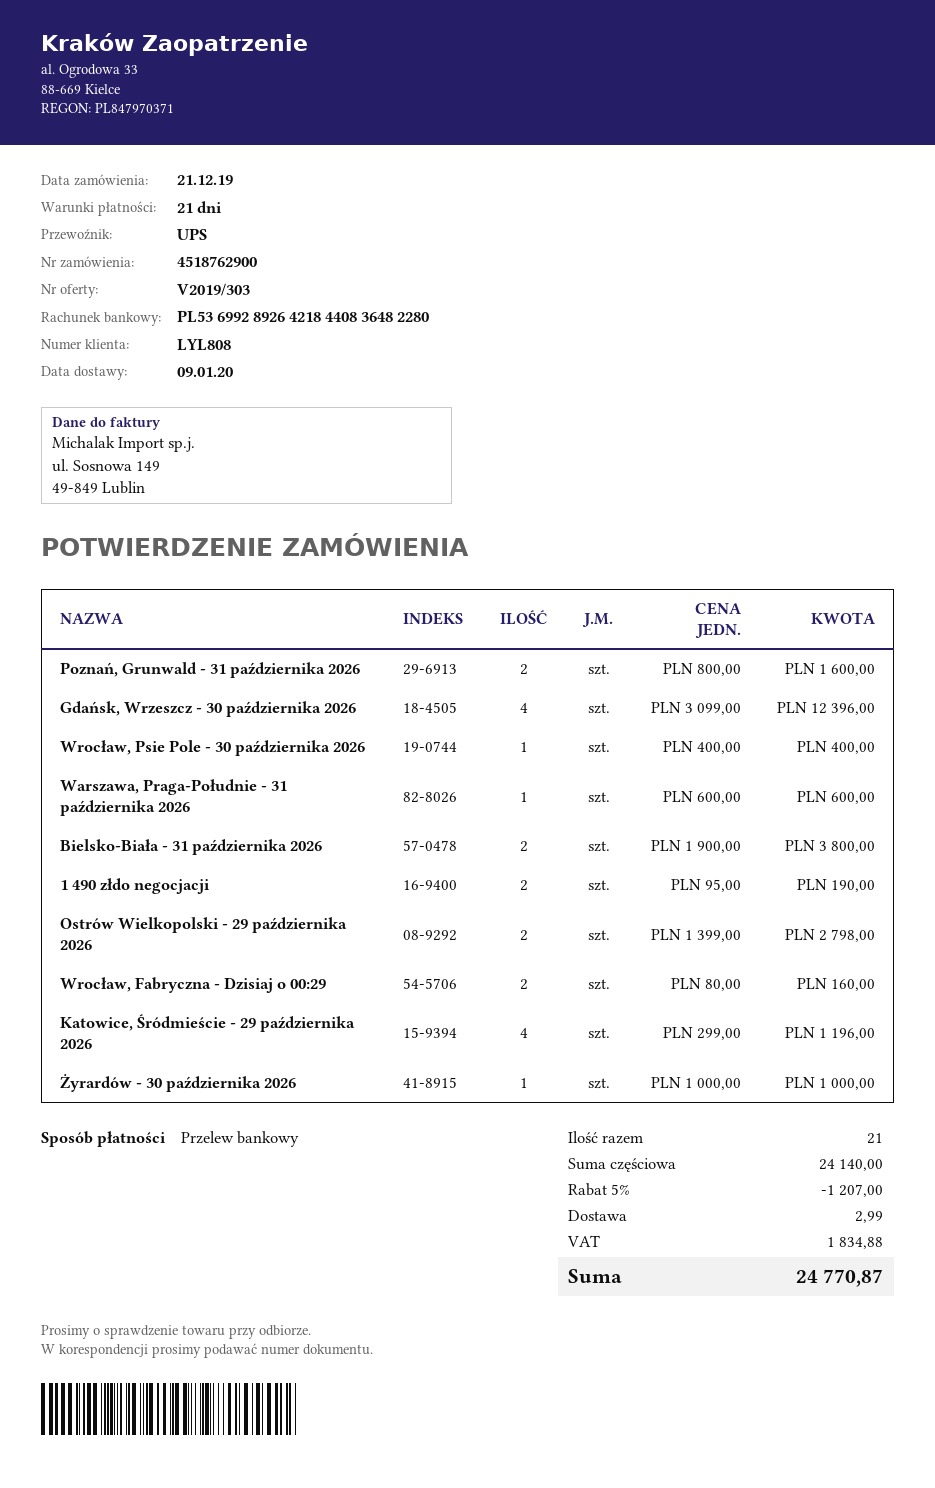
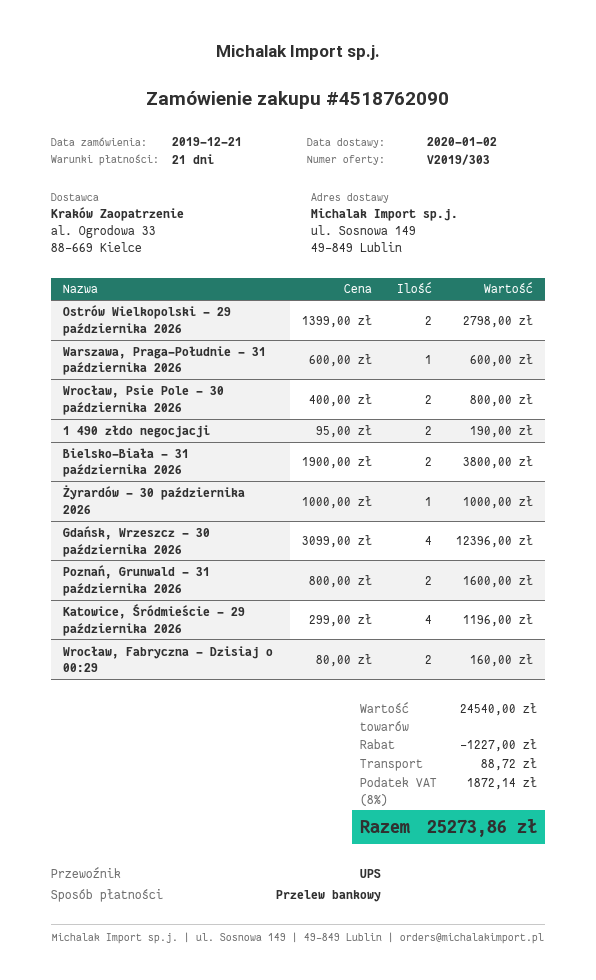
order number: 4518762900 -> 4518762090
delivery date: 2020-01-09 -> 2020-01-02
Wrocław, Psie Pole - 30 października 2026: 1 x 400.00 = 400.00 -> 2 x 400.00 = 800.00
subtotal: 24140.00 -> 24540.00
discount: 1207.00 -> 1227.00
shipping: 2.99 -> 88.72
tax: 1834.88 -> 1872.14
total: 24770.87 -> 25273.86

